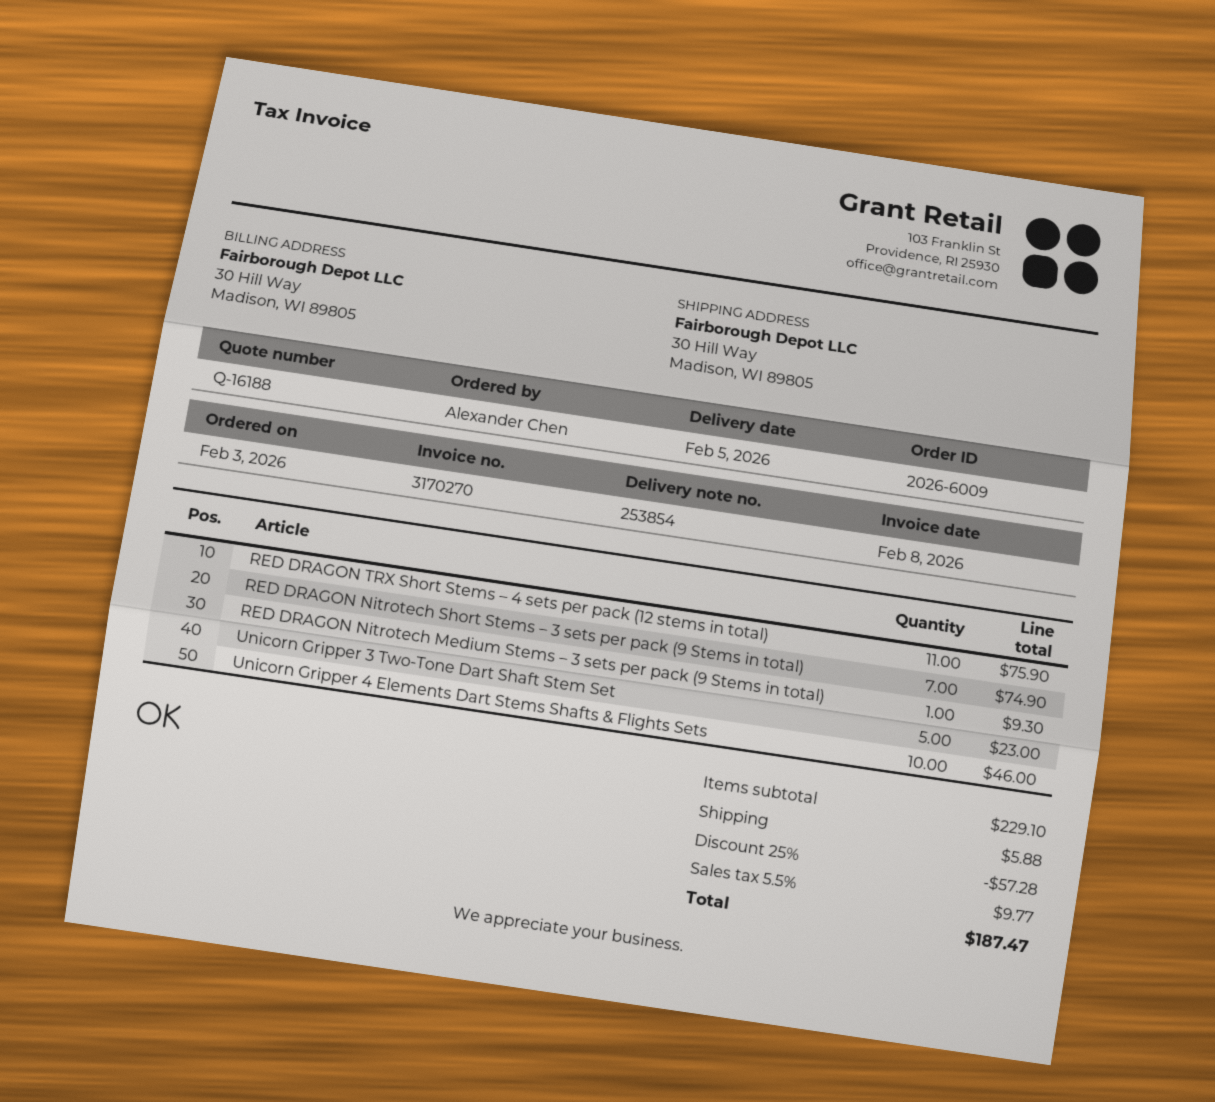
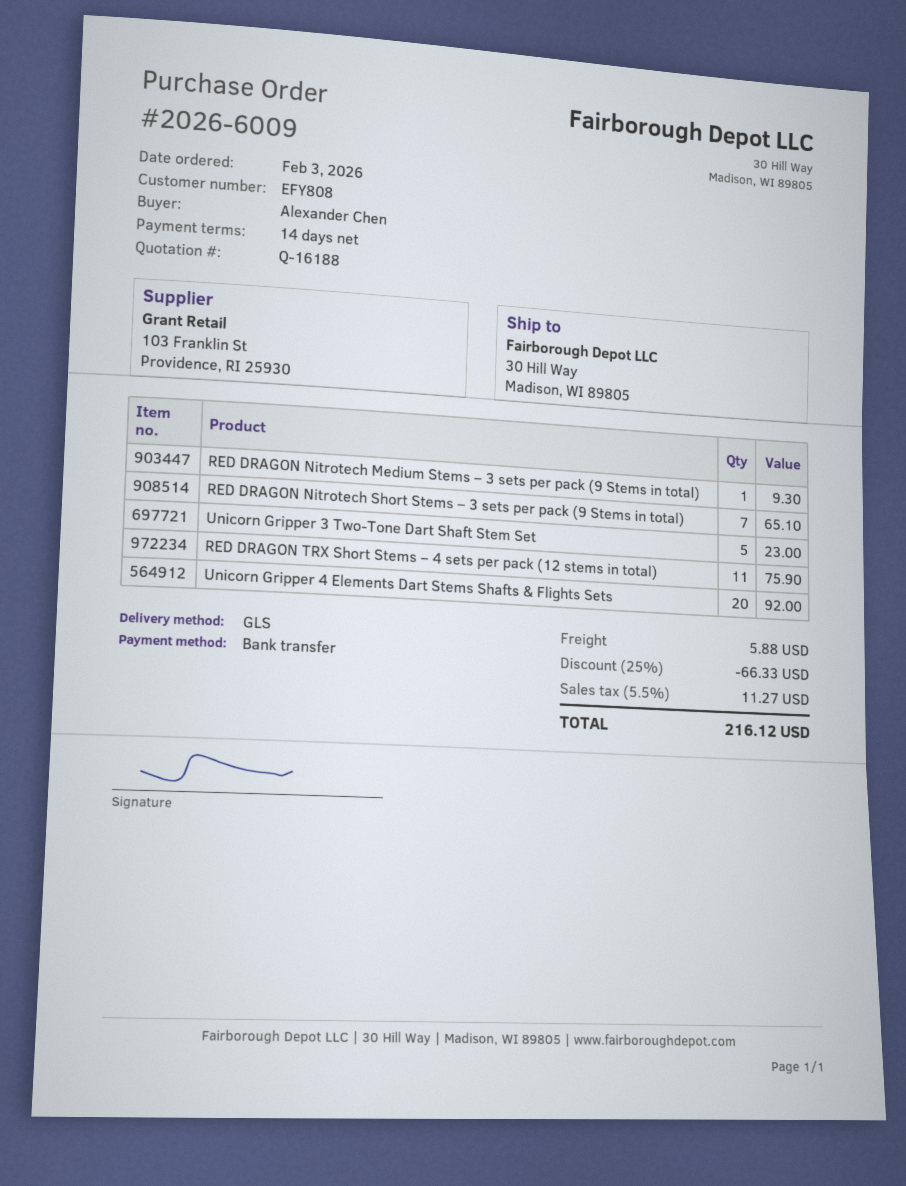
RED DRAGON Nitrotech Short Stems – 3 sets per pack (9 Stems in total): 7 for 74.90 -> 7 for 65.10
Unicorn Gripper 4 Elements Dart Stems Shafts & Flights Sets: 10 for 46.00 -> 20 for 92.00
discount: 25% = 57.28 -> 25% = 66.33
tax: 5.5% = 9.77 -> 5.5% = 11.27
total: 187.47 -> 216.12

